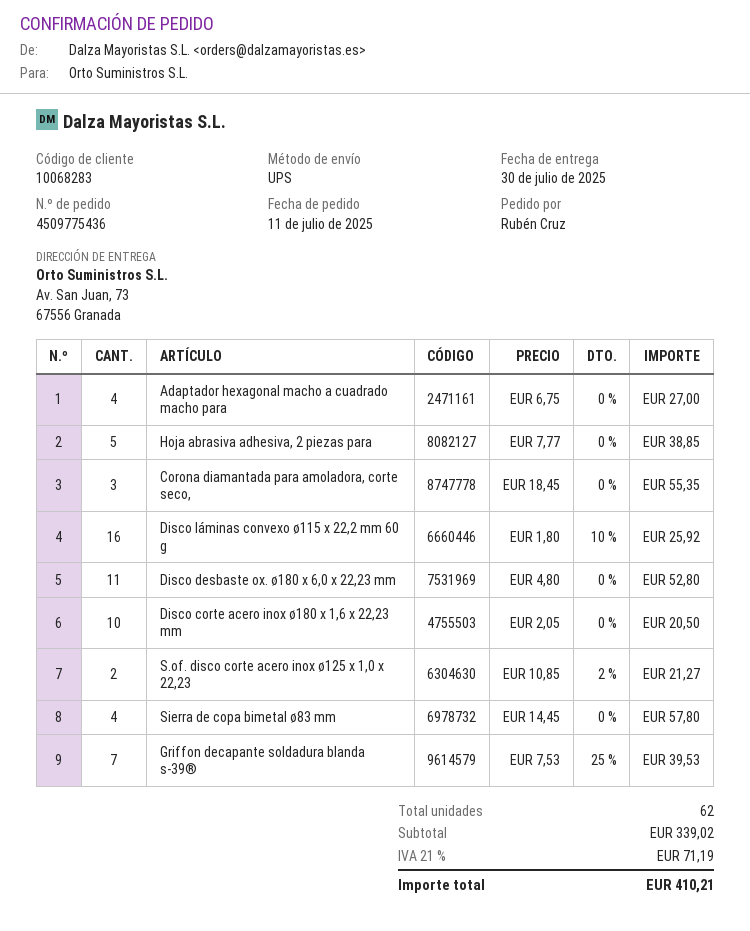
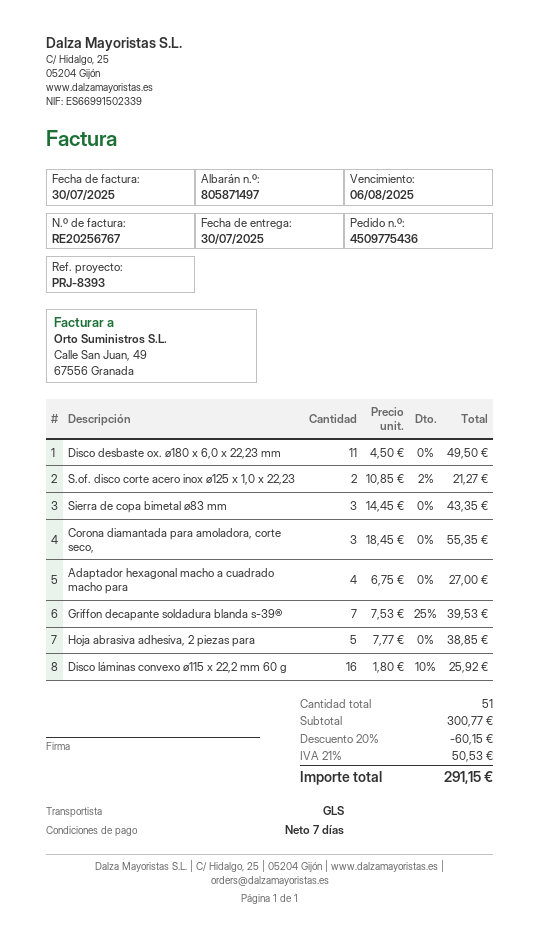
shipping method: UPS -> GLS
Disco desbaste ox. ø180 x 6,0 x 22,23 mm: 11 x 4.80 = 52.80 -> 11 x 4.50 = 49.50
Disco corte acero inox ø180 x 1,6 x 22,23 mm: 10 x 2.05 = 20.50 -> none
Sierra de copa bimetal ø83 mm: 4 x 14.45 = 57.80 -> 3 x 14.45 = 43.35
total quantity: 62 -> 51
subtotal: 339.02 -> 300.77
discount: none -> 20% = 60.15
tax: 21% = 71.19 -> 21% = 50.53
total: 410.21 -> 291.15

